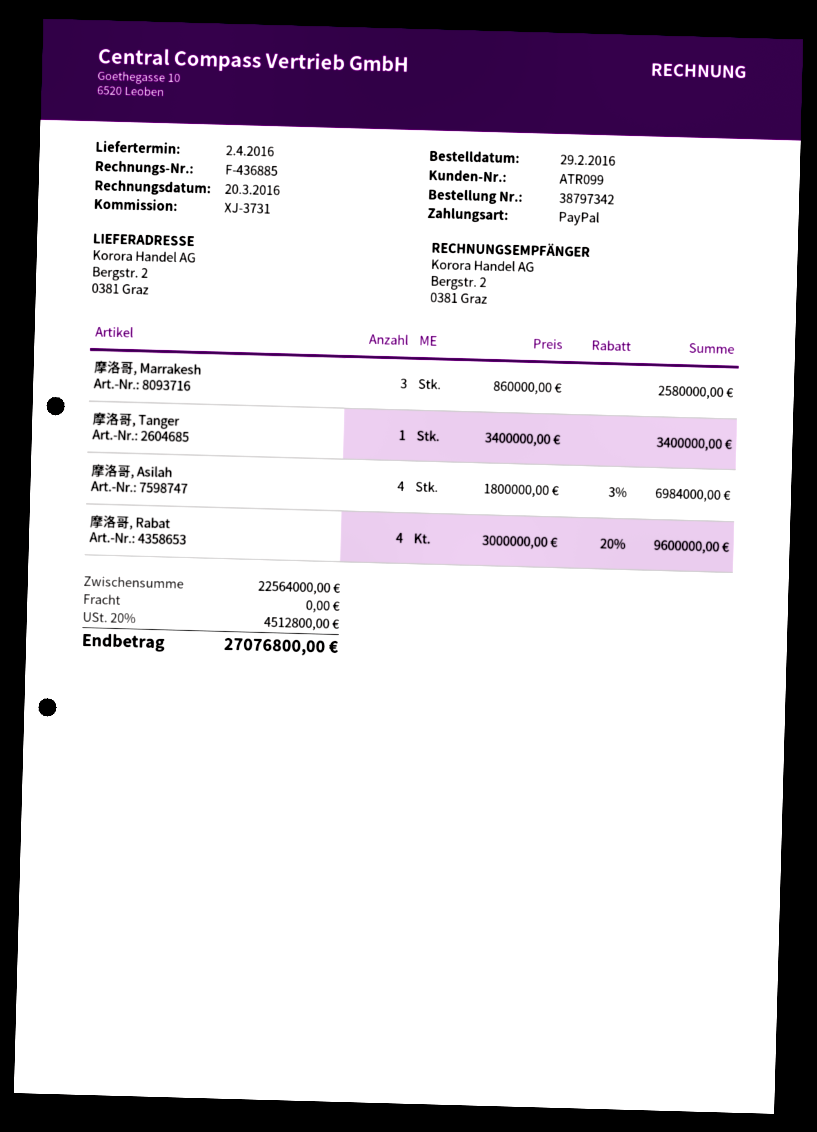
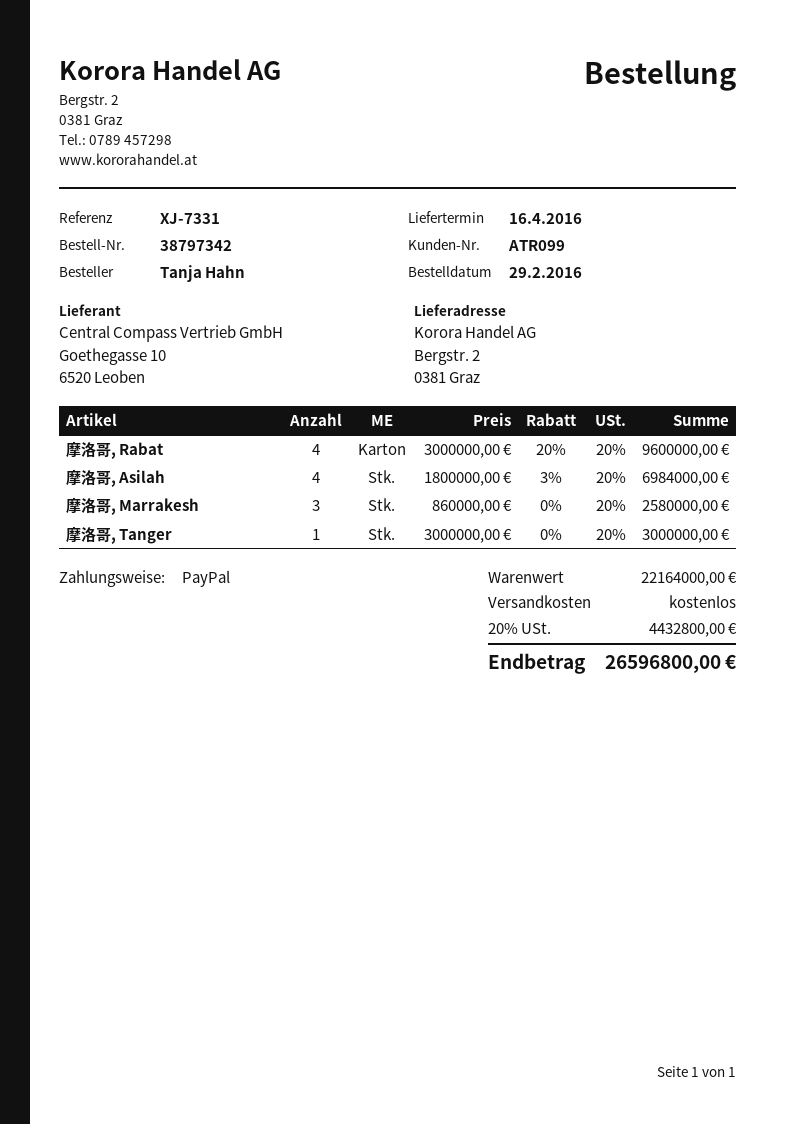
delivery date: 2016-04-02 -> 2016-04-16
reference: XJ-3731 -> XJ-7331
摩洛哥, Tanger: 1 x 3400000.00 = 3400000.00 -> 1 x 3000000.00 = 3000000.00
subtotal: 22564000.00 -> 22164000.00
tax: 20% = 4512800.00 -> 20% = 4432800.00
total: 27076800.00 -> 26596800.00

